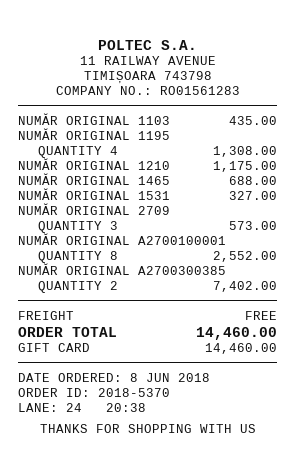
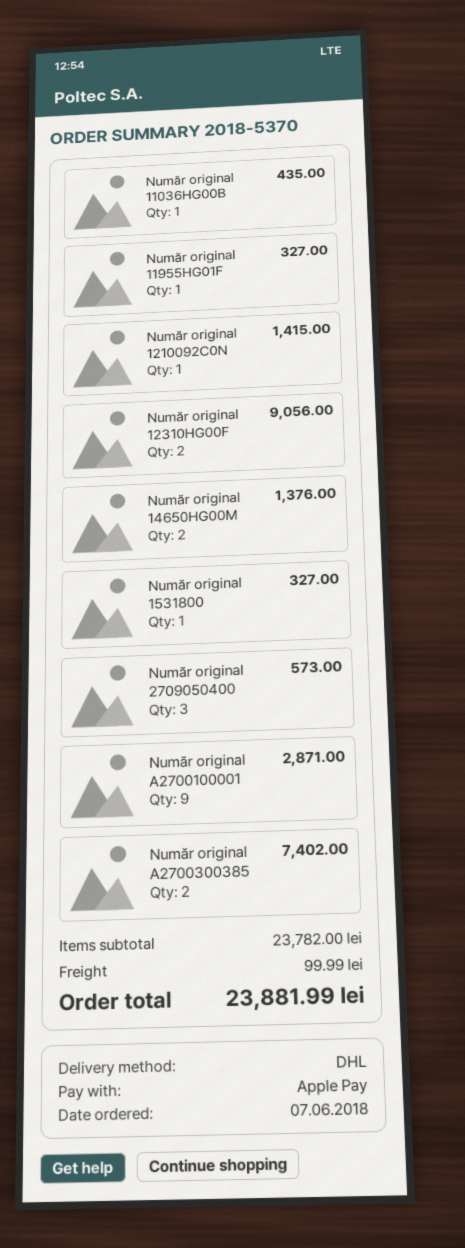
order date: 2018-06-08 -> 2018-06-07
payment method: gift card -> Apple Pay
NUMĂR ORIGINAL 1195: 4 for 1308.00 -> 1 for 327.00
NUMĂR ORIGINAL 1210: 1 for 1175.00 -> 1 for 1415.00
NUMĂR ORIGINAL 1465: 1 for 688.00 -> 2 for 1376.00
NUMĂR ORIGINAL A2700100001: 8 for 2552.00 -> 9 for 2871.00
Număr original 12310HG00F: none -> 2 for 9056.00
shipping: 0.00 -> 99.99
total: 14460.00 -> 23881.99

